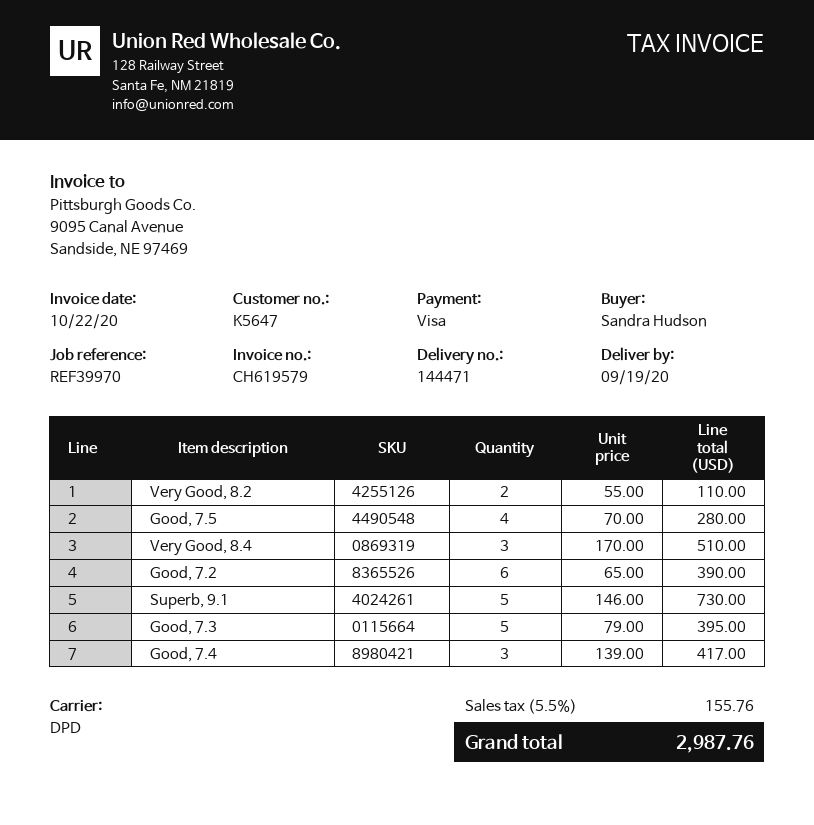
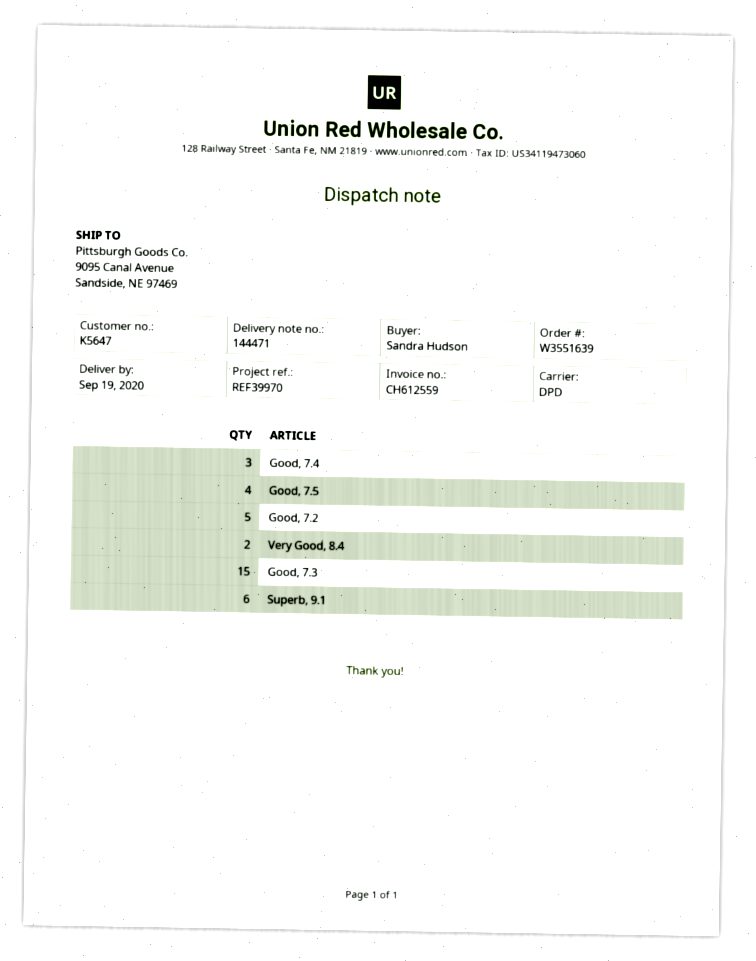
invoice number: CH619579 -> CH612559
Very Good, 8.2: 2 -> none
Very Good, 8.4: 3 -> 2
Good, 7.2: 6 -> 5
Superb, 9.1: 5 -> 6
Good, 7.3: 5 -> 15

